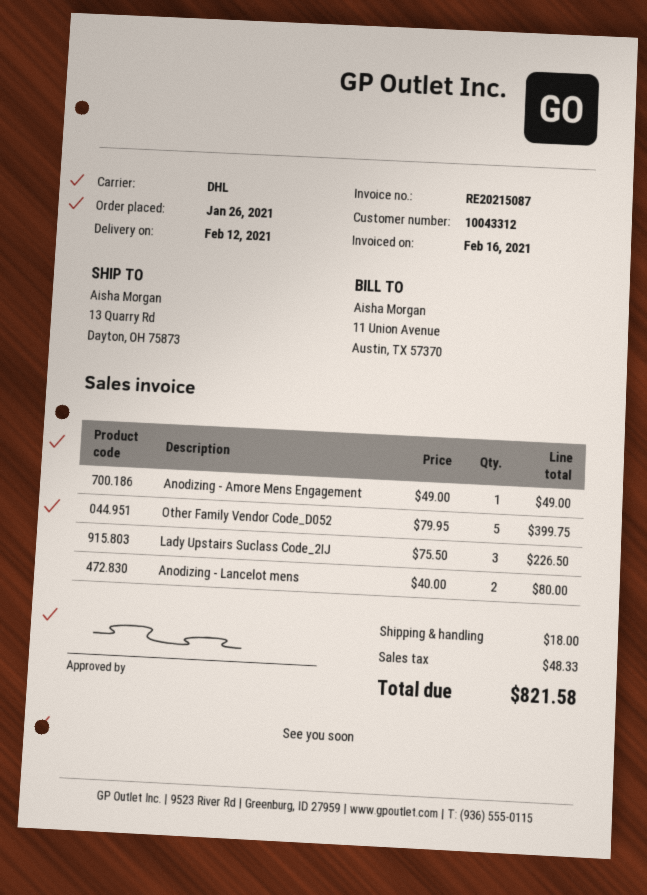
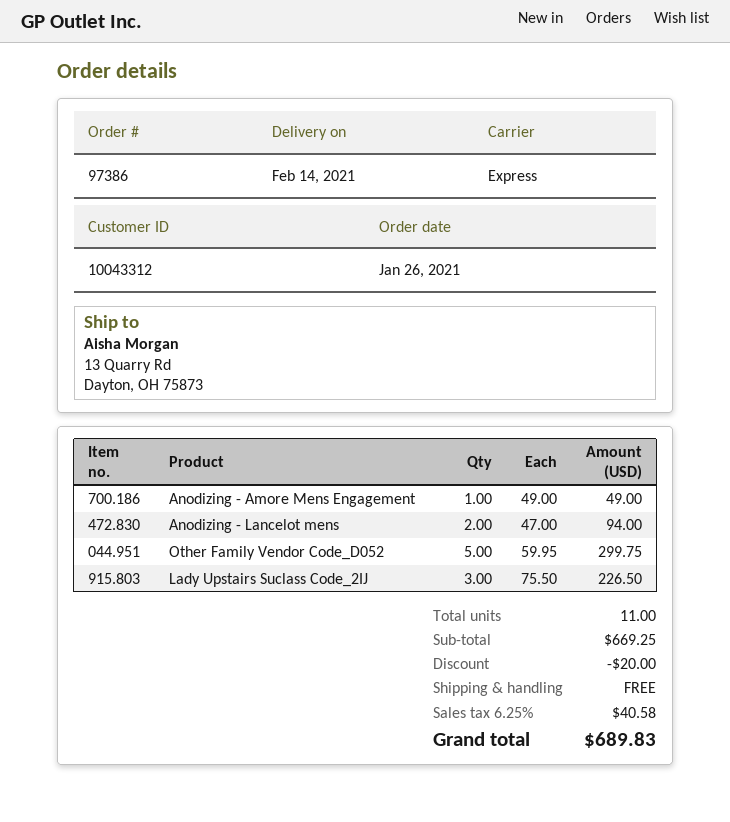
delivery date: 2021-02-12 -> 2021-02-14
shipping method: DHL -> express
Other Family Vendor Code_D052: 5 x 79.95 = 399.75 -> 5 x 59.95 = 299.75
Anodizing - Lancelot mens: 2 x 40.00 = 80.00 -> 2 x 47.00 = 94.00
discount: none -> 20.00
shipping: 18.00 -> 0.00
tax: 48.33 -> 40.58
total: 821.58 -> 689.83

